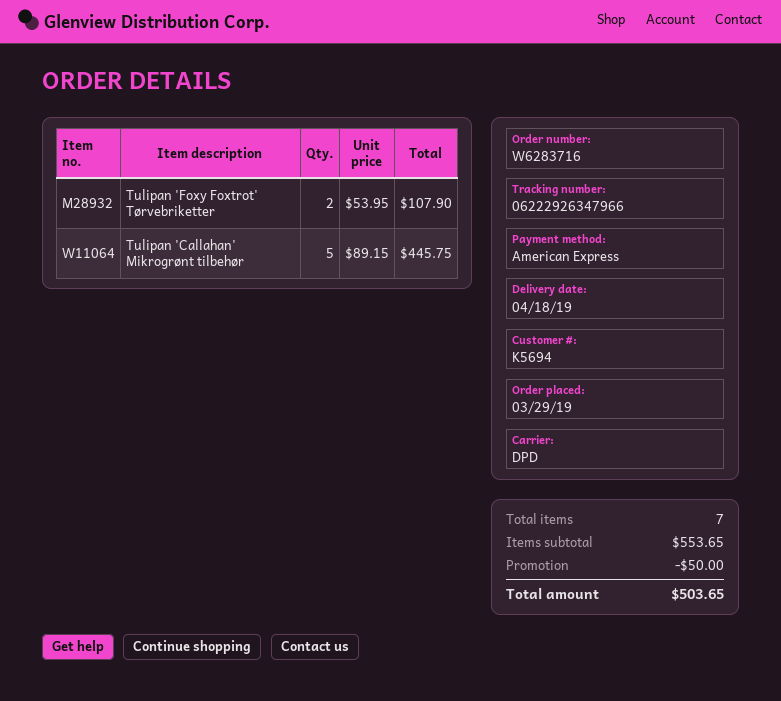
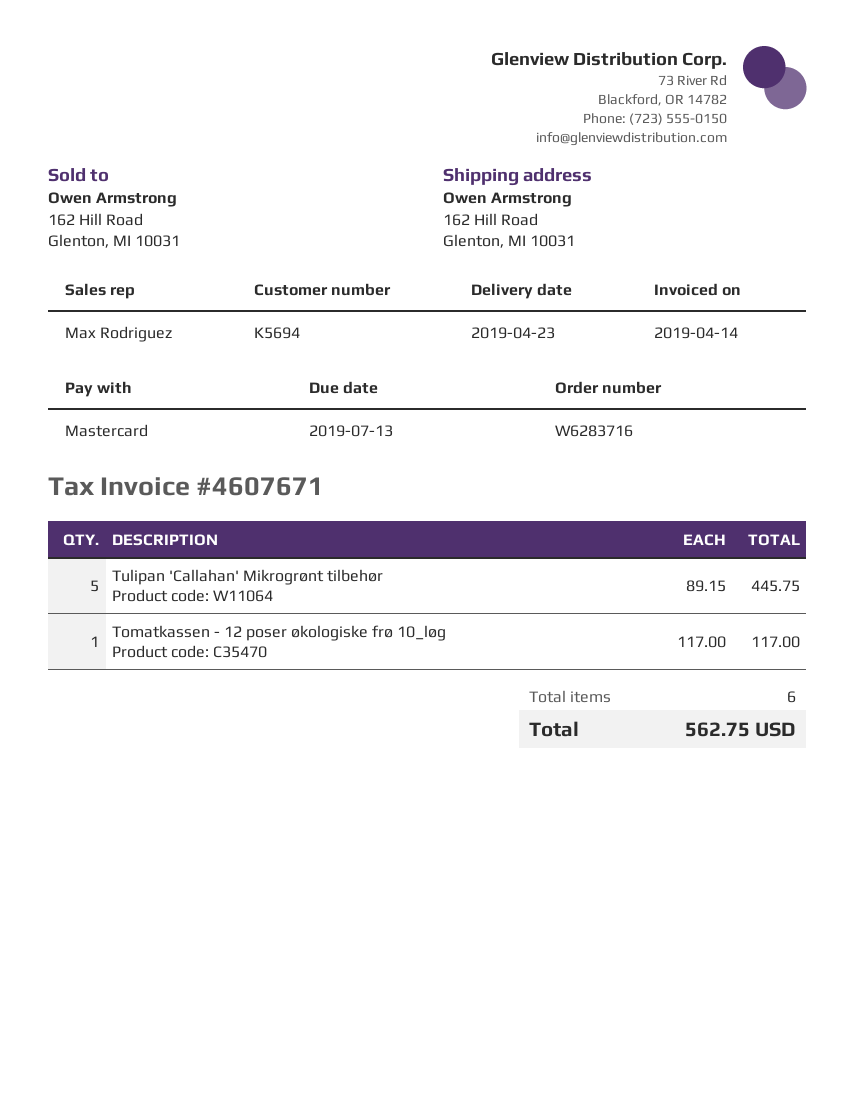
delivery date: 2019-04-18 -> 2019-04-23
payment method: American Express -> Mastercard
Tulipan 'Foxy Foxtrot' Tørvebriketter: 2 x 53.95 = 107.90 -> none
Tomatkassen - 12 poser økologiske frø 10_løg: none -> 1 x 117.00 = 117.00
total quantity: 7 -> 6
discount: 50.00 -> none
total: 503.65 -> 562.75

